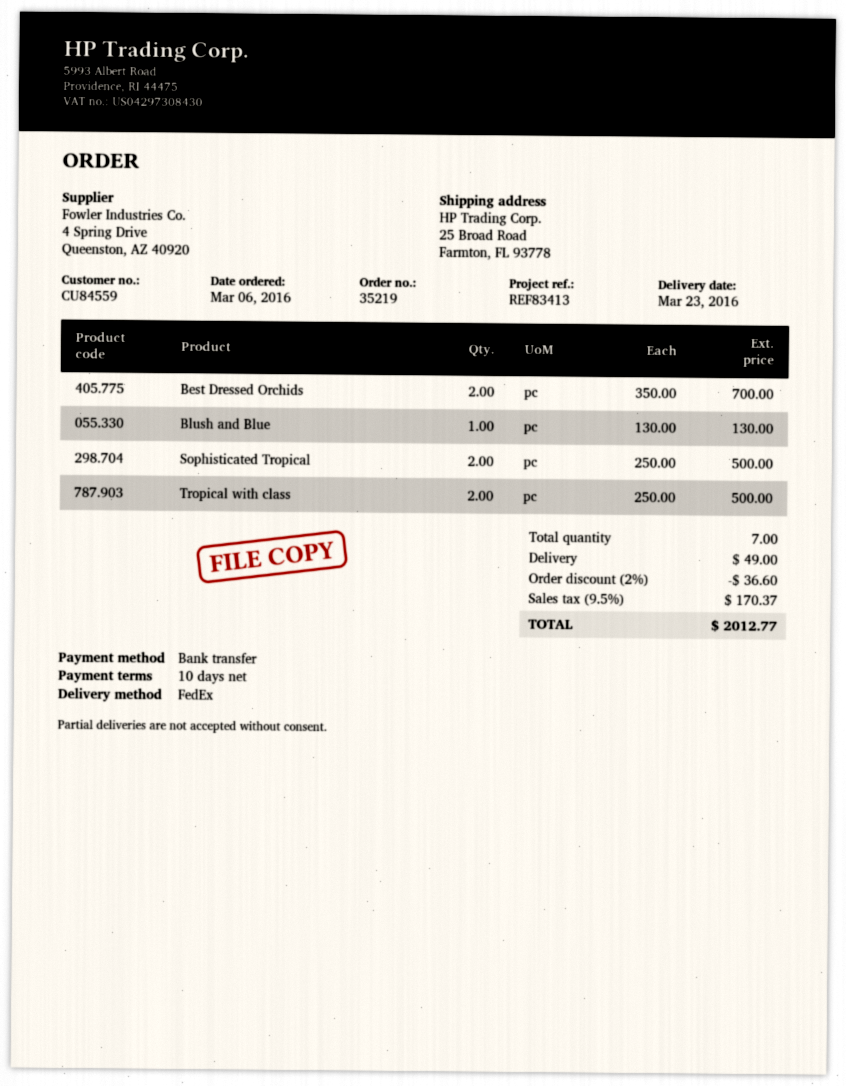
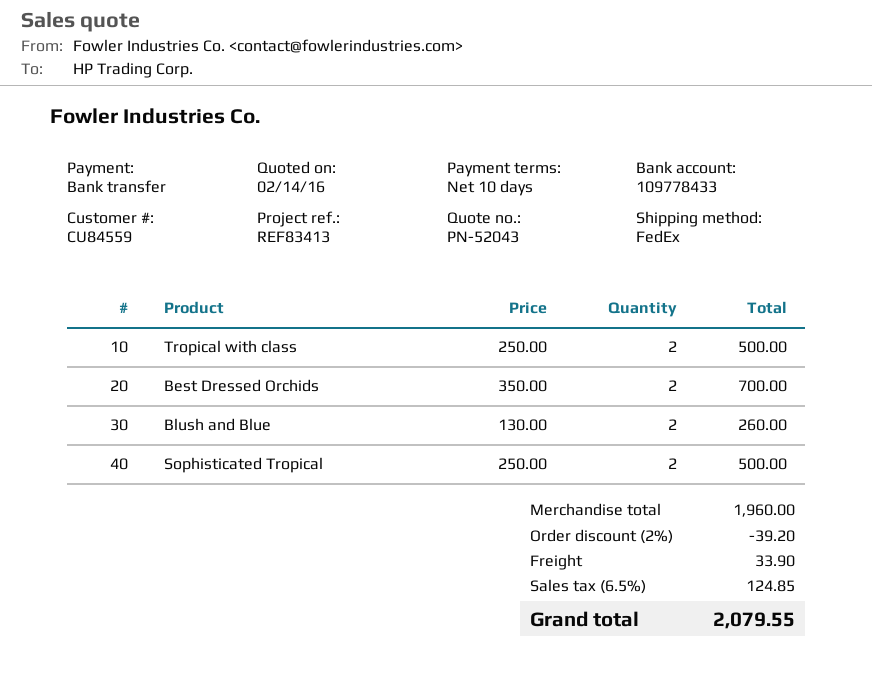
Blush and Blue: 1 x 130.00 = 130.00 -> 2 x 130.00 = 260.00
discount: 2% = 36.60 -> 2% = 39.20
shipping: 49.00 -> 33.90
tax: 9.5% = 170.37 -> 6.5% = 124.85
total: 2012.77 -> 2079.55

